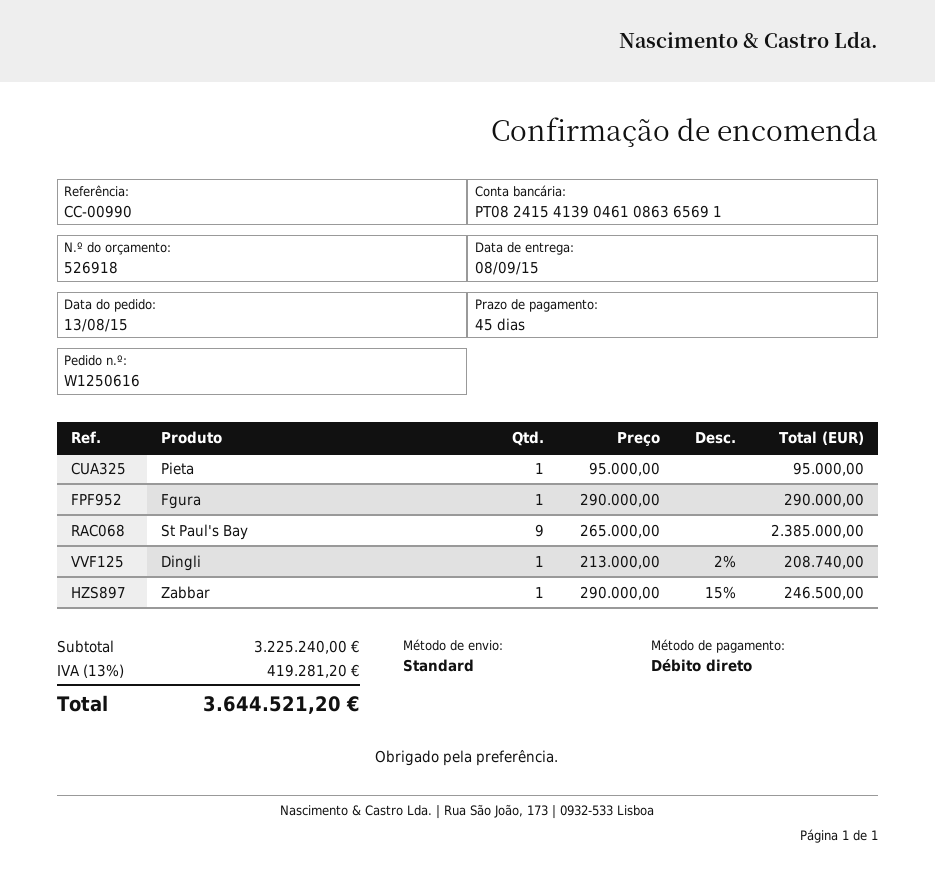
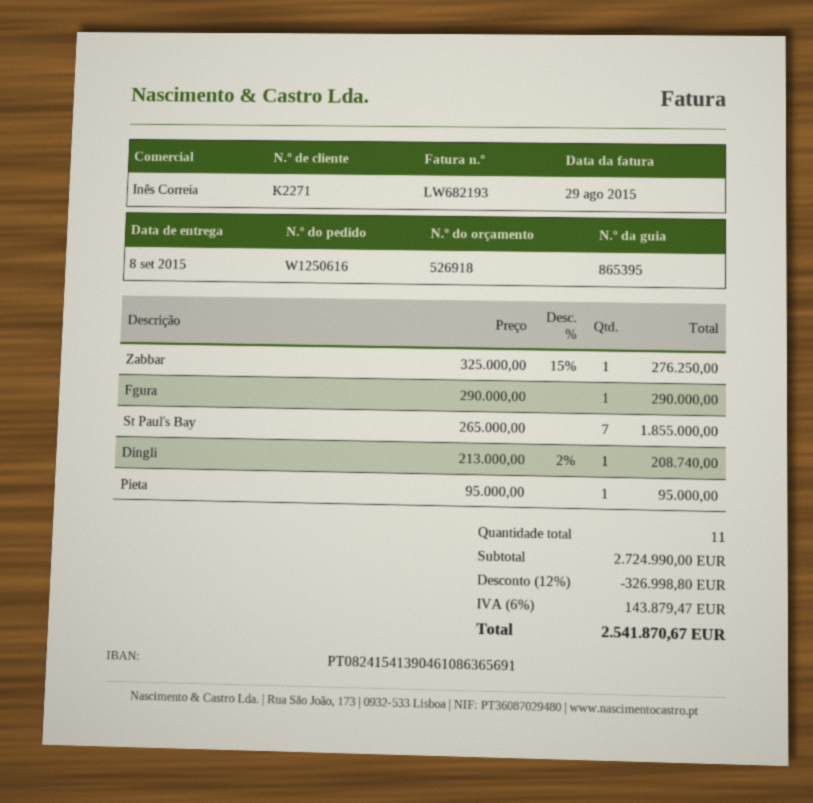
St Paul's Bay: 9 x 265000.00 = 2385000.00 -> 7 x 265000.00 = 1855000.00
Zabbar: 1 x 290000.00 - 15% = 246500.00 -> 1 x 325000.00 - 15% = 276250.00
subtotal: 3225240.00 -> 2724990.00
discount: none -> 12% = 326998.80
tax: 13% = 419281.20 -> 6% = 143879.47
total: 3644521.20 -> 2541870.67

